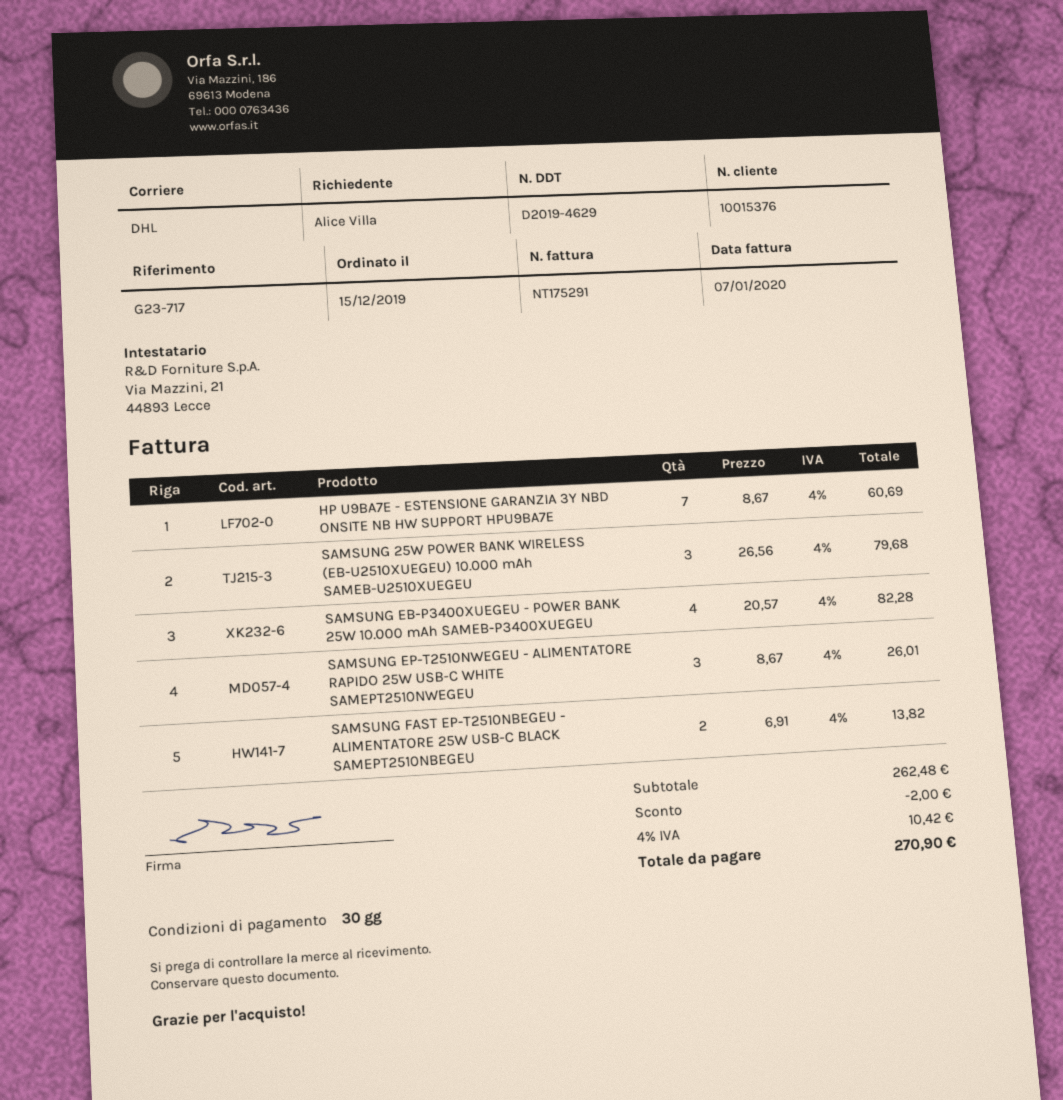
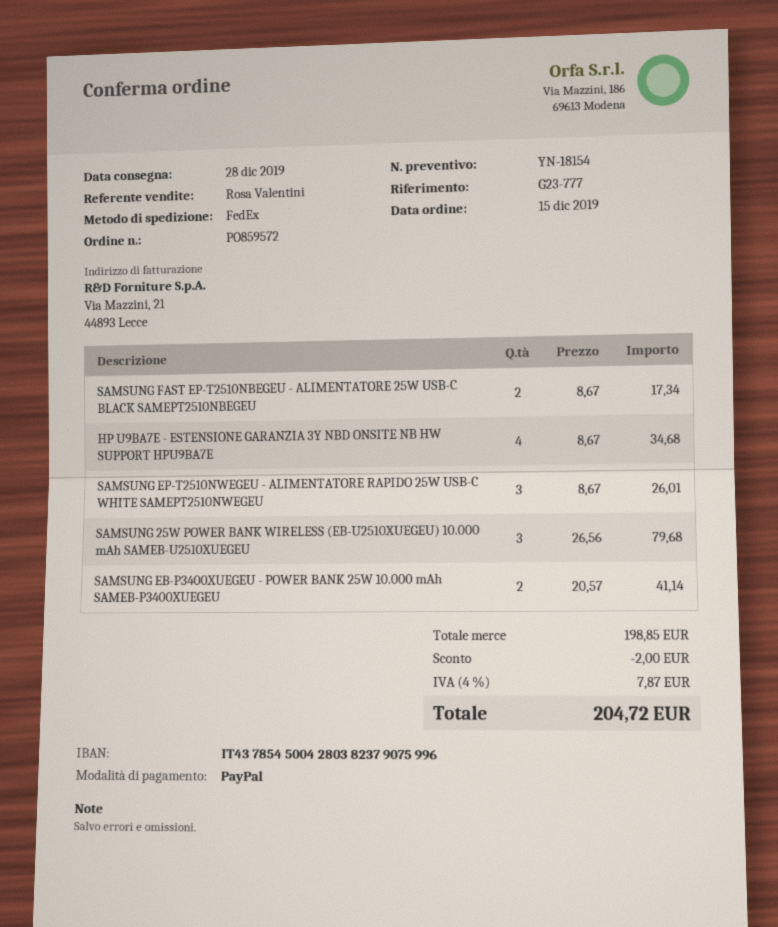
reference: G23-717 -> G23-777
shipping method: DHL -> FedEx
HP U9BA7E - ESTENSIONE GARANZIA 3Y NBD ONSITE NB HW SUPPORT HPU9BA7E: 7 x 8.67 = 60.69 -> 4 x 8.67 = 34.68
SAMSUNG EB-P3400XUEGEU - POWER BANK 25W 10.000 mAh SAMEB-P3400XUEGEU: 4 x 20.57 = 82.28 -> 2 x 20.57 = 41.14
SAMSUNG FAST EP-T2510NBEGEU - ALIMENTATORE 25W USB-C BLACK SAMEPT2510NBEGEU: 2 x 6.91 = 13.82 -> 2 x 8.67 = 17.34
subtotal: 262.48 -> 198.85
tax: 4% = 10.42 -> 4% = 7.87
total: 270.90 -> 204.72

